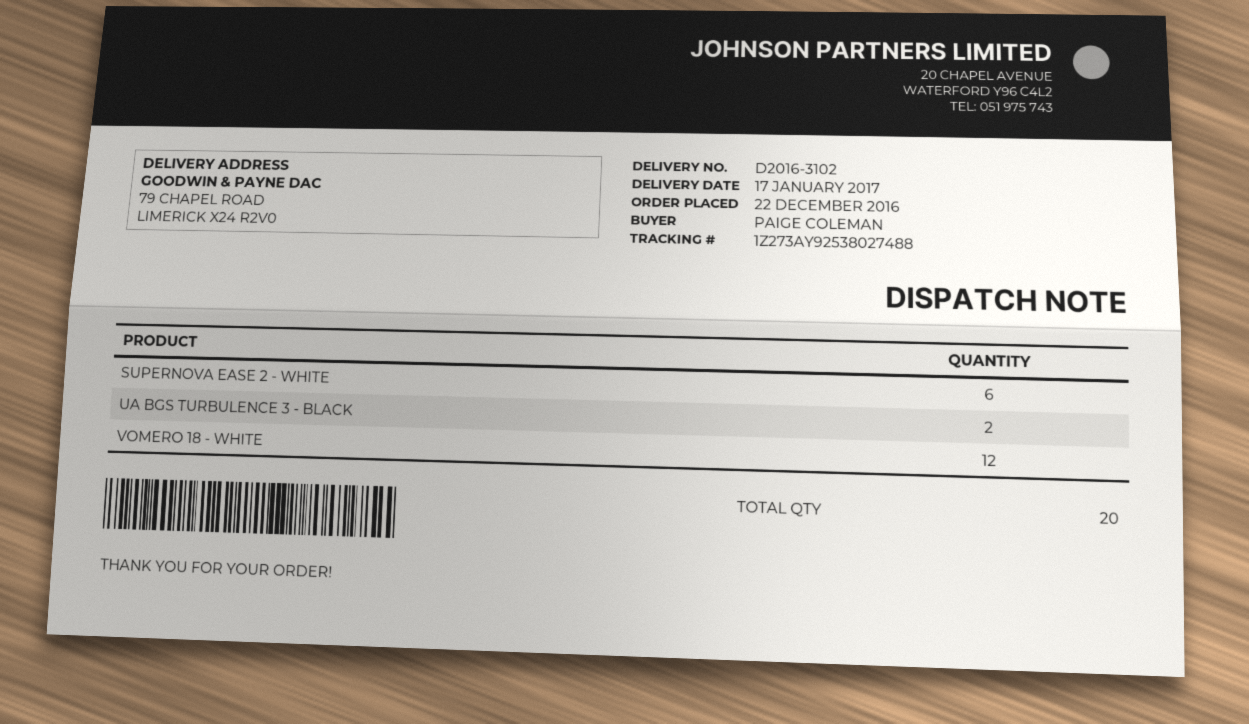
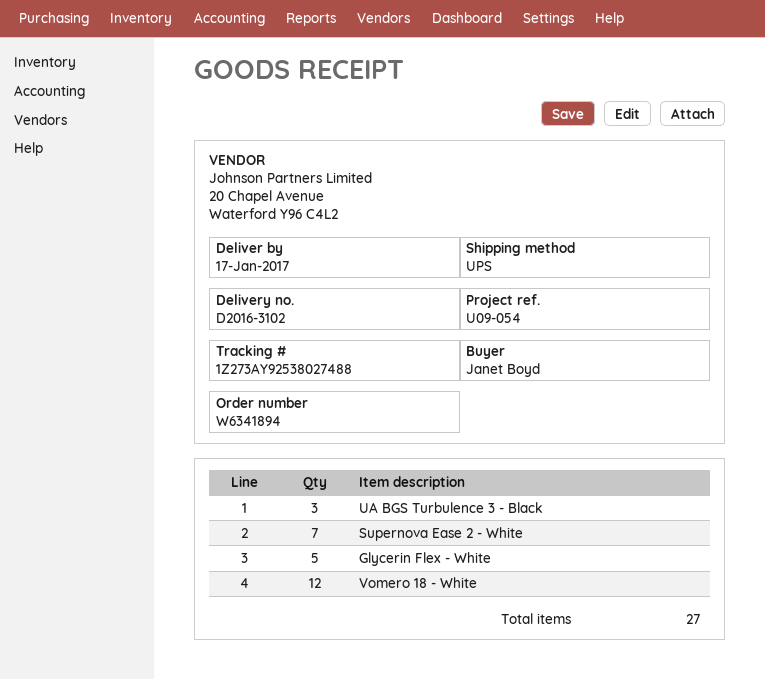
ordered by: PAIGE COLEMAN -> Janet Boyd
SUPERNOVA EASE 2 - WHITE: 6 -> 7
UA BGS TURBULENCE 3 - BLACK: 2 -> 3
Glycerin Flex - White: none -> 5
total quantity: 20 -> 27

